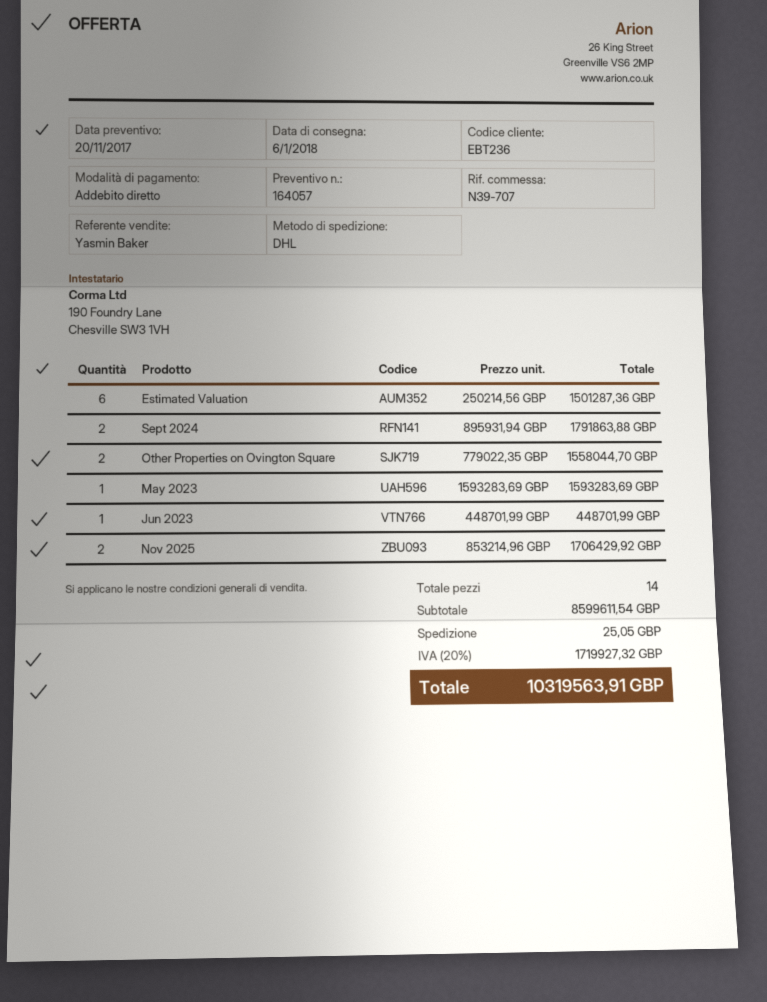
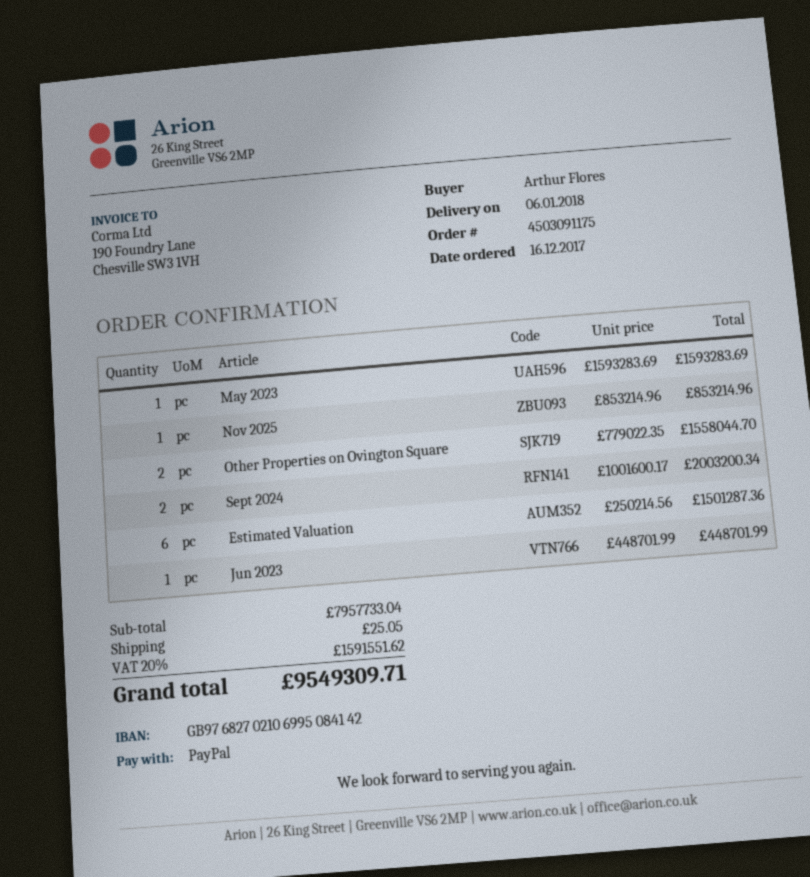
payment method: direct debit -> PayPal
Sept 2024: 2 x 895931.94 = 1791863.88 -> 2 x 1001600.17 = 2003200.34
Nov 2025: 2 x 853214.96 = 1706429.92 -> 1 x 853214.96 = 853214.96
subtotal: 8599611.54 -> 7957733.04
tax: 20% = 1719927.32 -> 20% = 1591551.62
total: 10319563.91 -> 9549309.71

